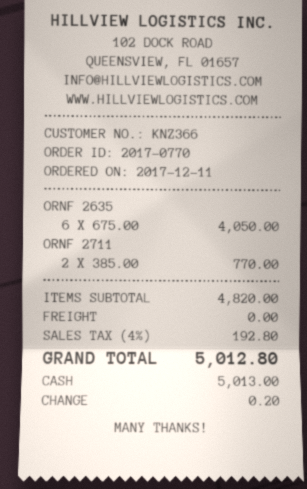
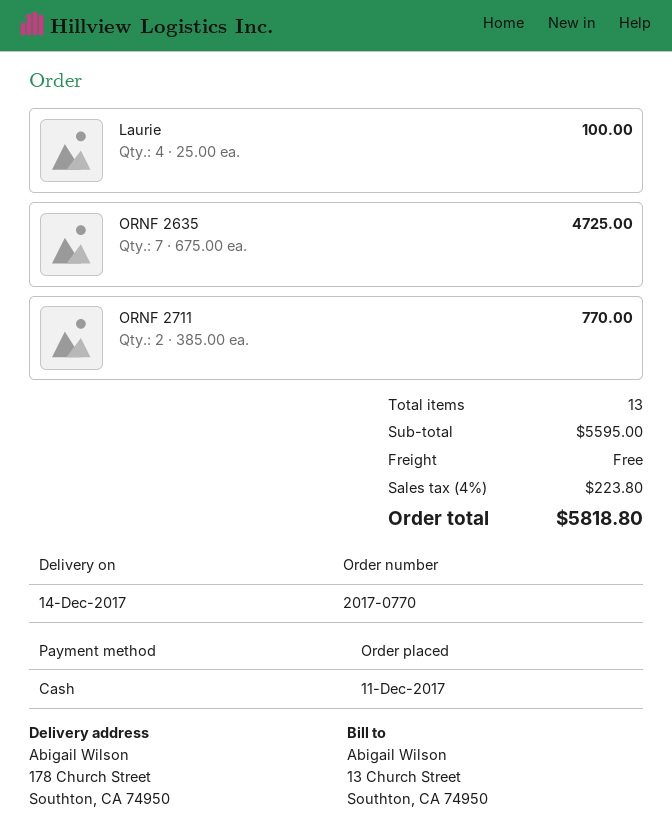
ORNF 2635: 6 x 675.00 = 4050.00 -> 7 x 675.00 = 4725.00
Laurie: none -> 4 x 25.00 = 100.00
subtotal: 4820.00 -> 5595.00
tax: 4% = 192.80 -> 4% = 223.80
total: 5012.80 -> 5818.80

